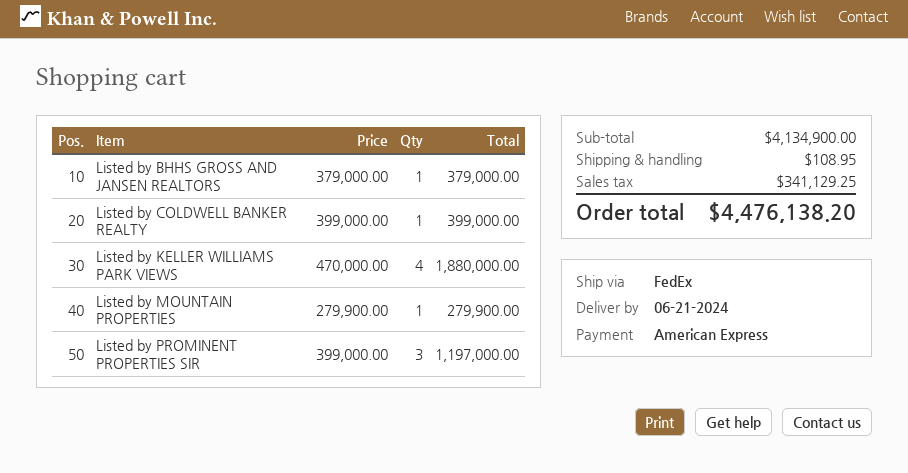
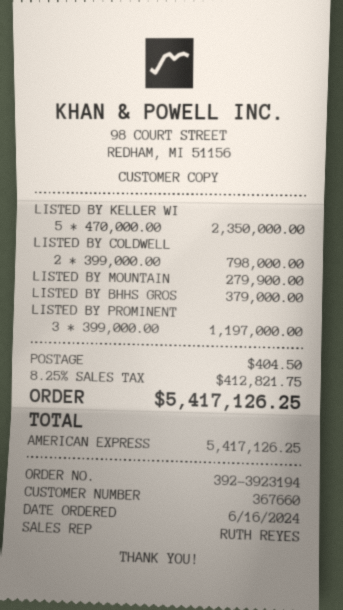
Listed by COLDWELL BANKER REALTY: 1 x 399000.00 = 399000.00 -> 2 x 399000.00 = 798000.00
Listed by KELLER WILLIAMS PARK VIEWS: 4 x 470000.00 = 1880000.00 -> 5 x 470000.00 = 2350000.00
shipping: 108.95 -> 404.50
tax: 341129.25 -> 412821.75
total: 4476138.20 -> 5417126.25

